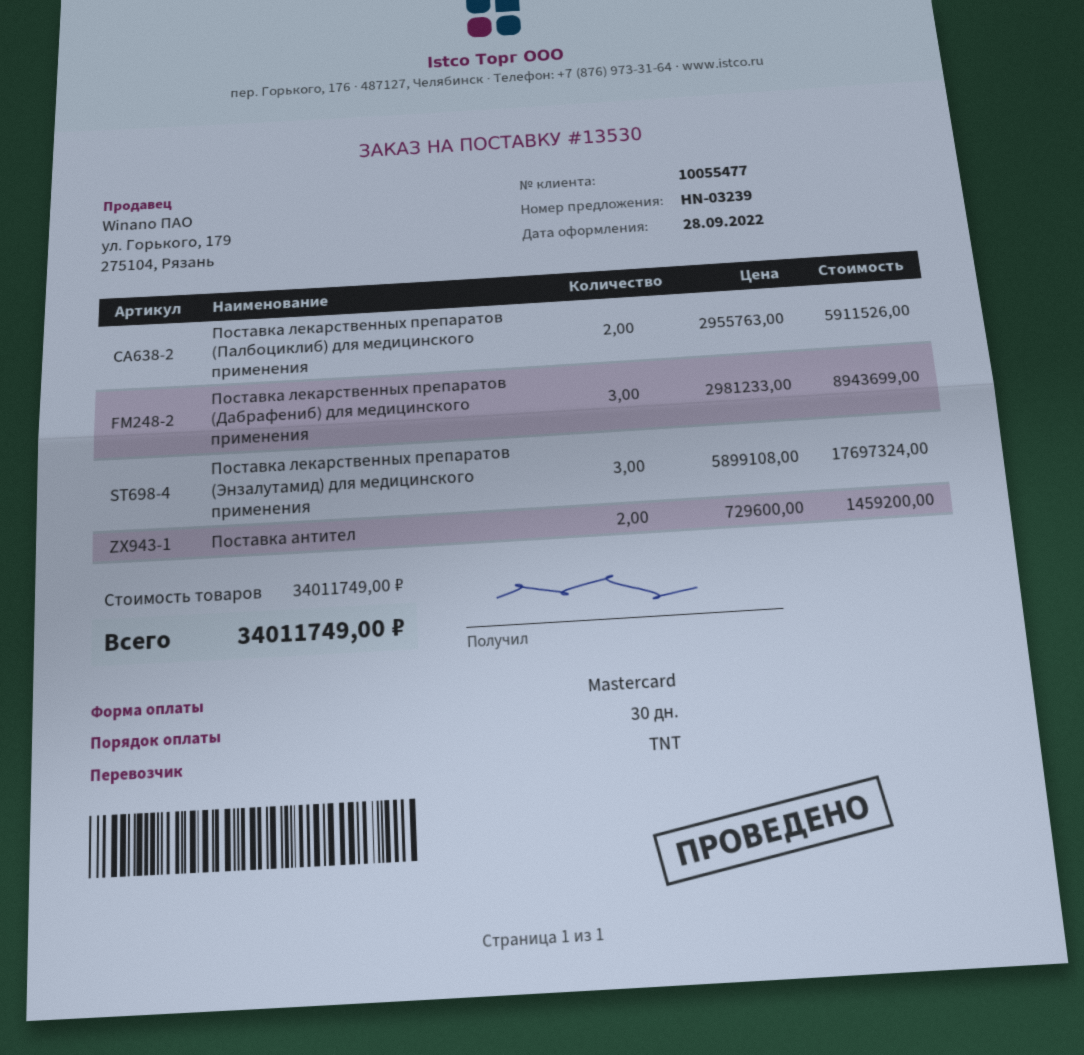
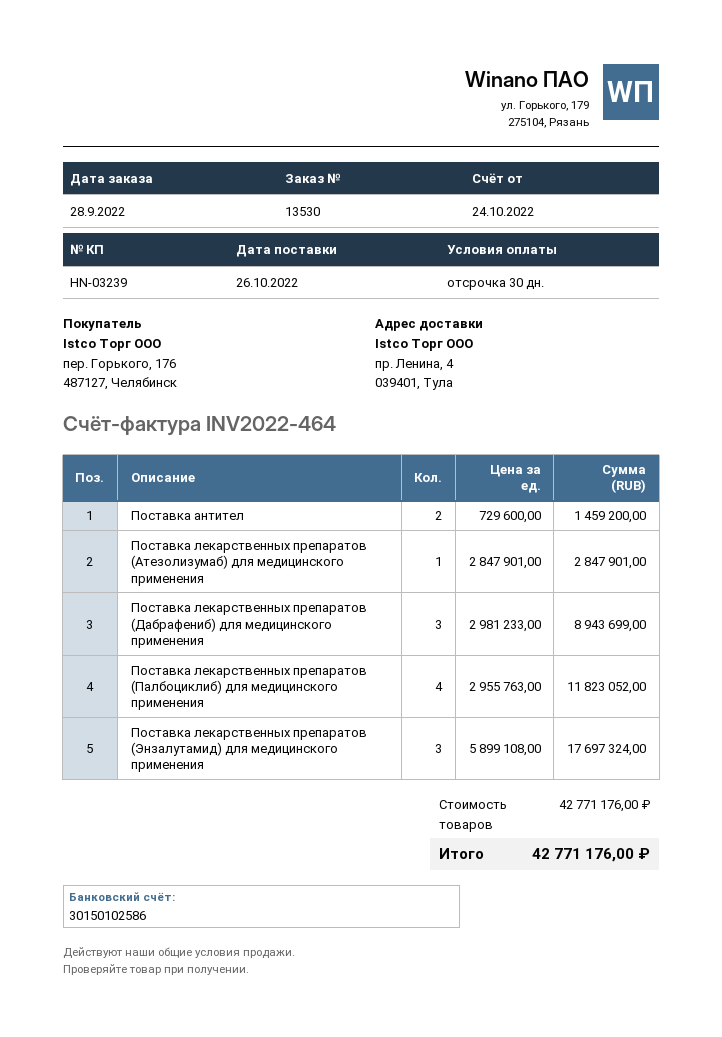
Поставка лекарственных препаратов (Палбоциклиб) для медицинского применения: 2 x 2955763.00 = 5911526.00 -> 4 x 2955763.00 = 11823052.00
Поставка лекарственных препаратов (Атезолизумаб) для медицинского применения: none -> 1 x 2847901.00 = 2847901.00
subtotal: 34011749.00 -> 42771176.00
total: 34011749.00 -> 42771176.00

